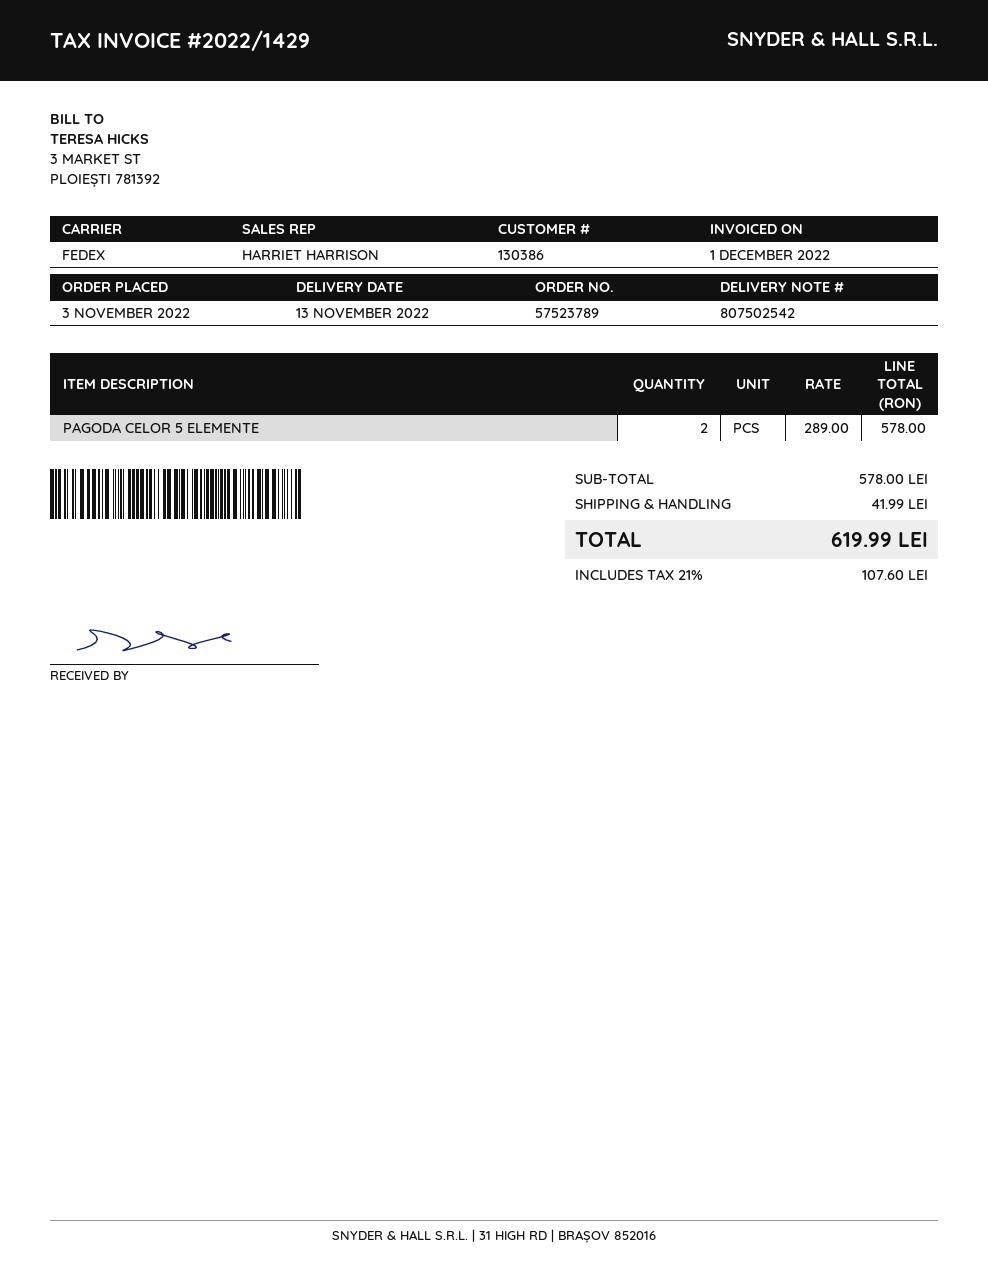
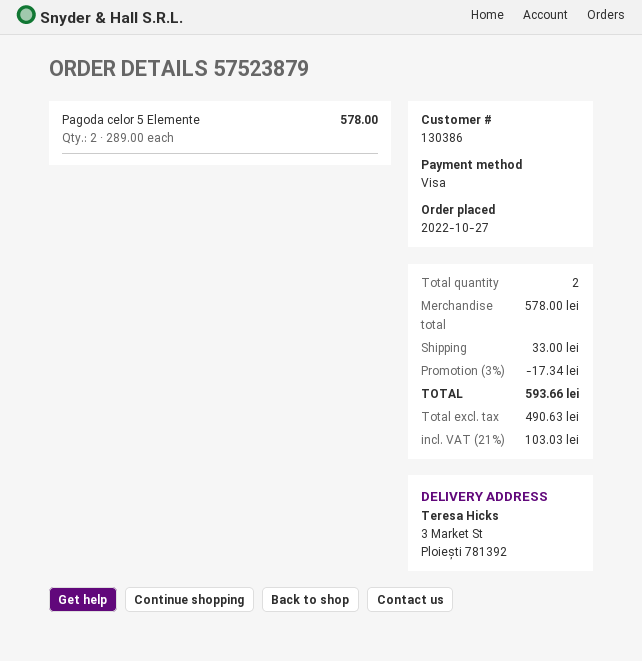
order number: 57523789 -> 57523879
order date: 2022-11-03 -> 2022-10-27
discount: none -> 3% = 17.34
shipping: 41.99 -> 33.00
tax: 21% = 107.60 -> 21% = 103.03
total: 619.99 -> 593.66

